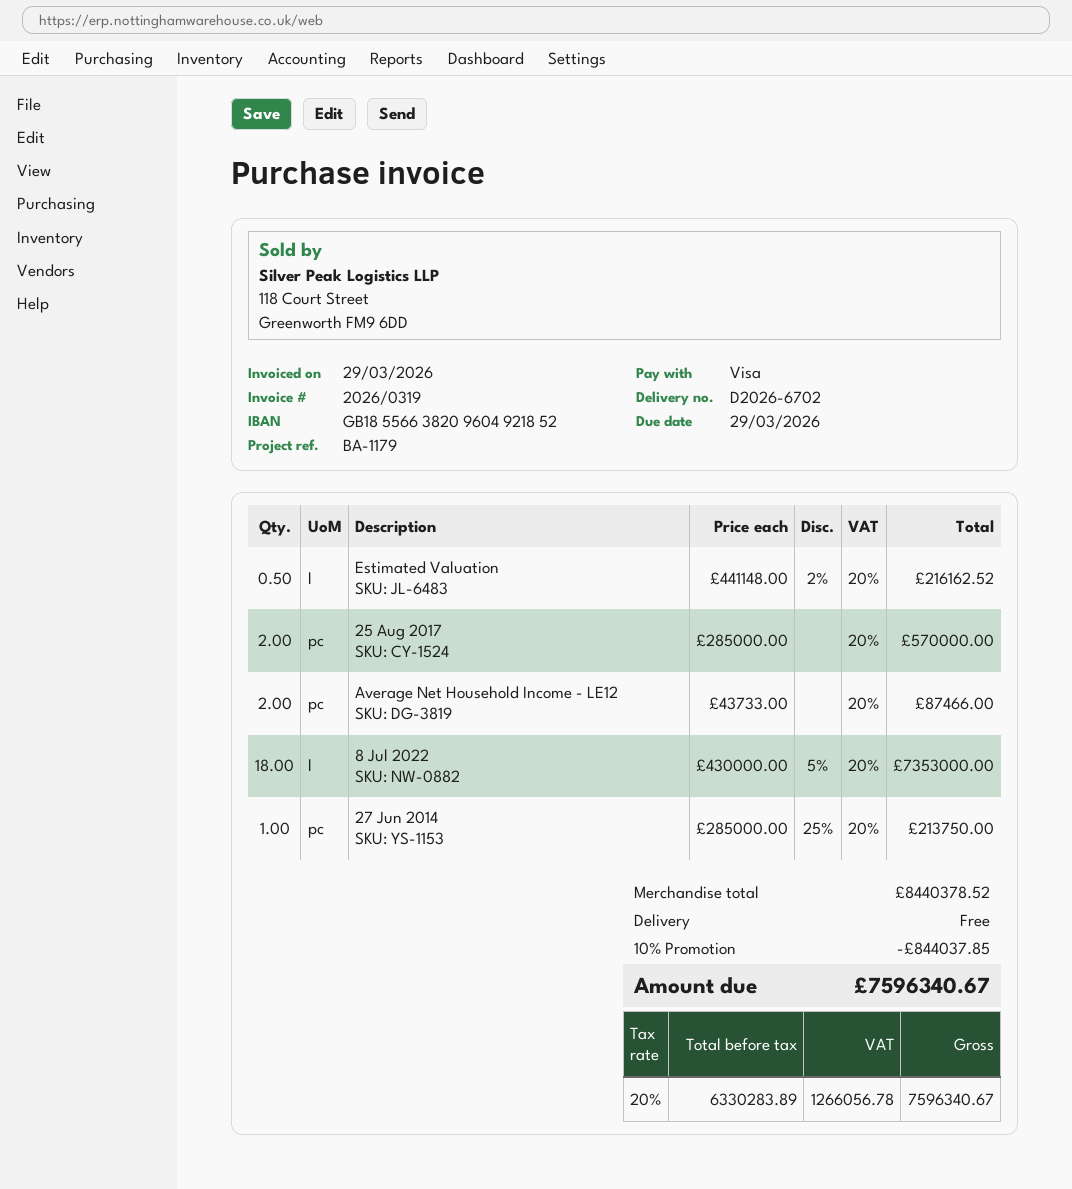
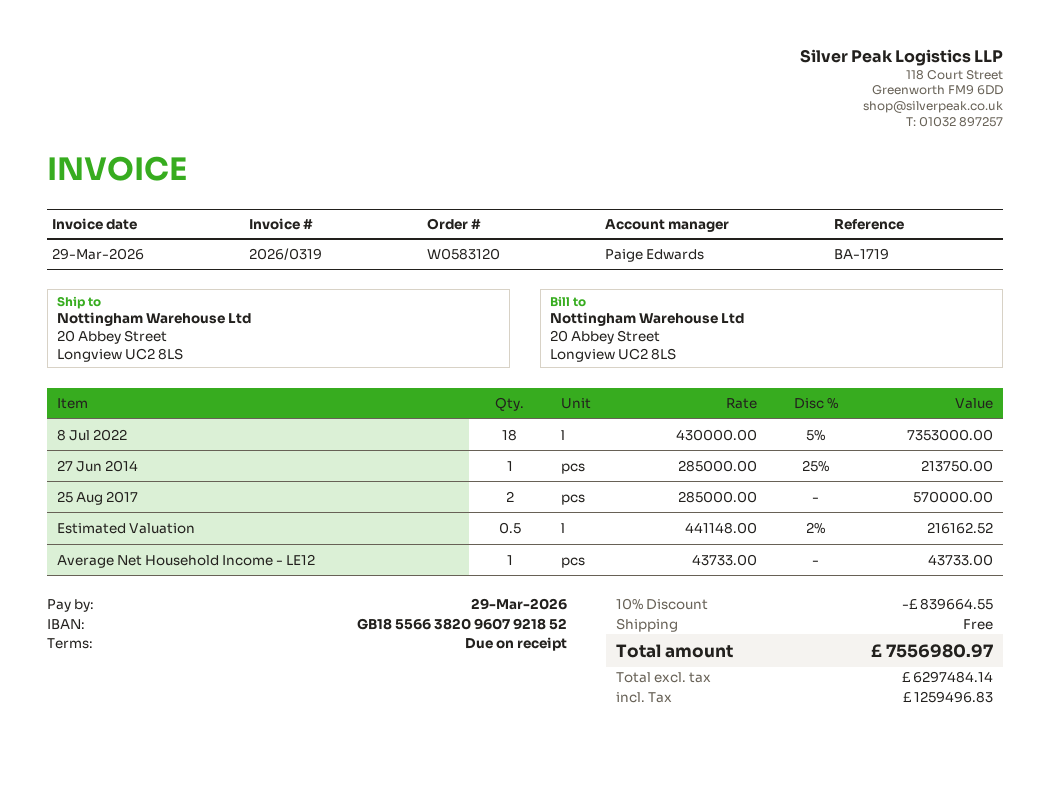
reference: BA-1179 -> BA-1719
bank account: GB18556638209604921852 -> GB18556638209607921852
Average Net Household Income - LE12: 2 x 43733.00 = 87466.00 -> 1 x 43733.00 = 43733.00
discount: 10% = 844037.85 -> 10% = 839664.55
net: 6330283.89 -> 6297484.14
tax: 1266056.78 -> 1259496.83
total: 7596340.67 -> 7556980.97

